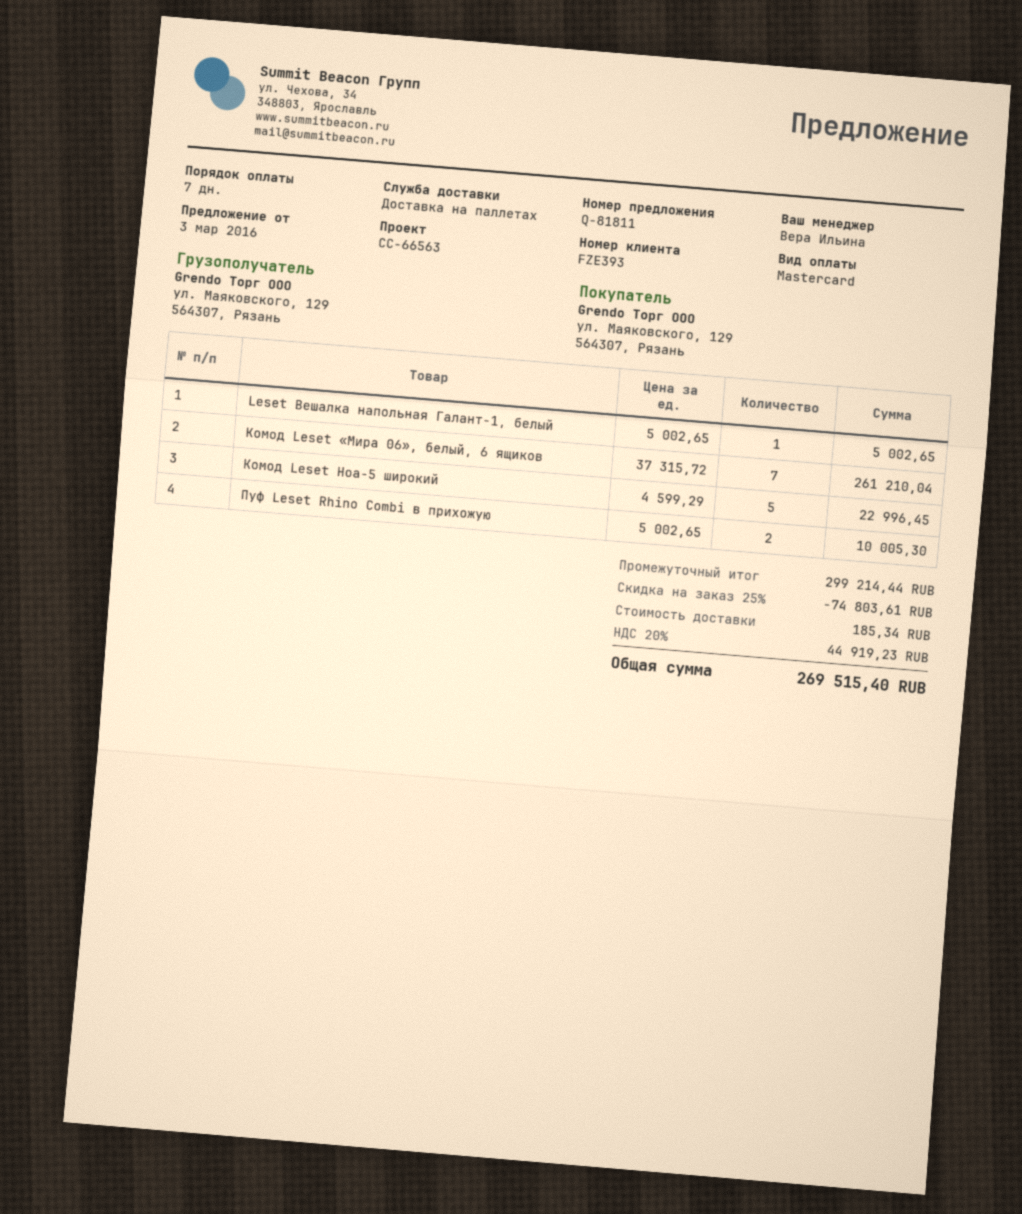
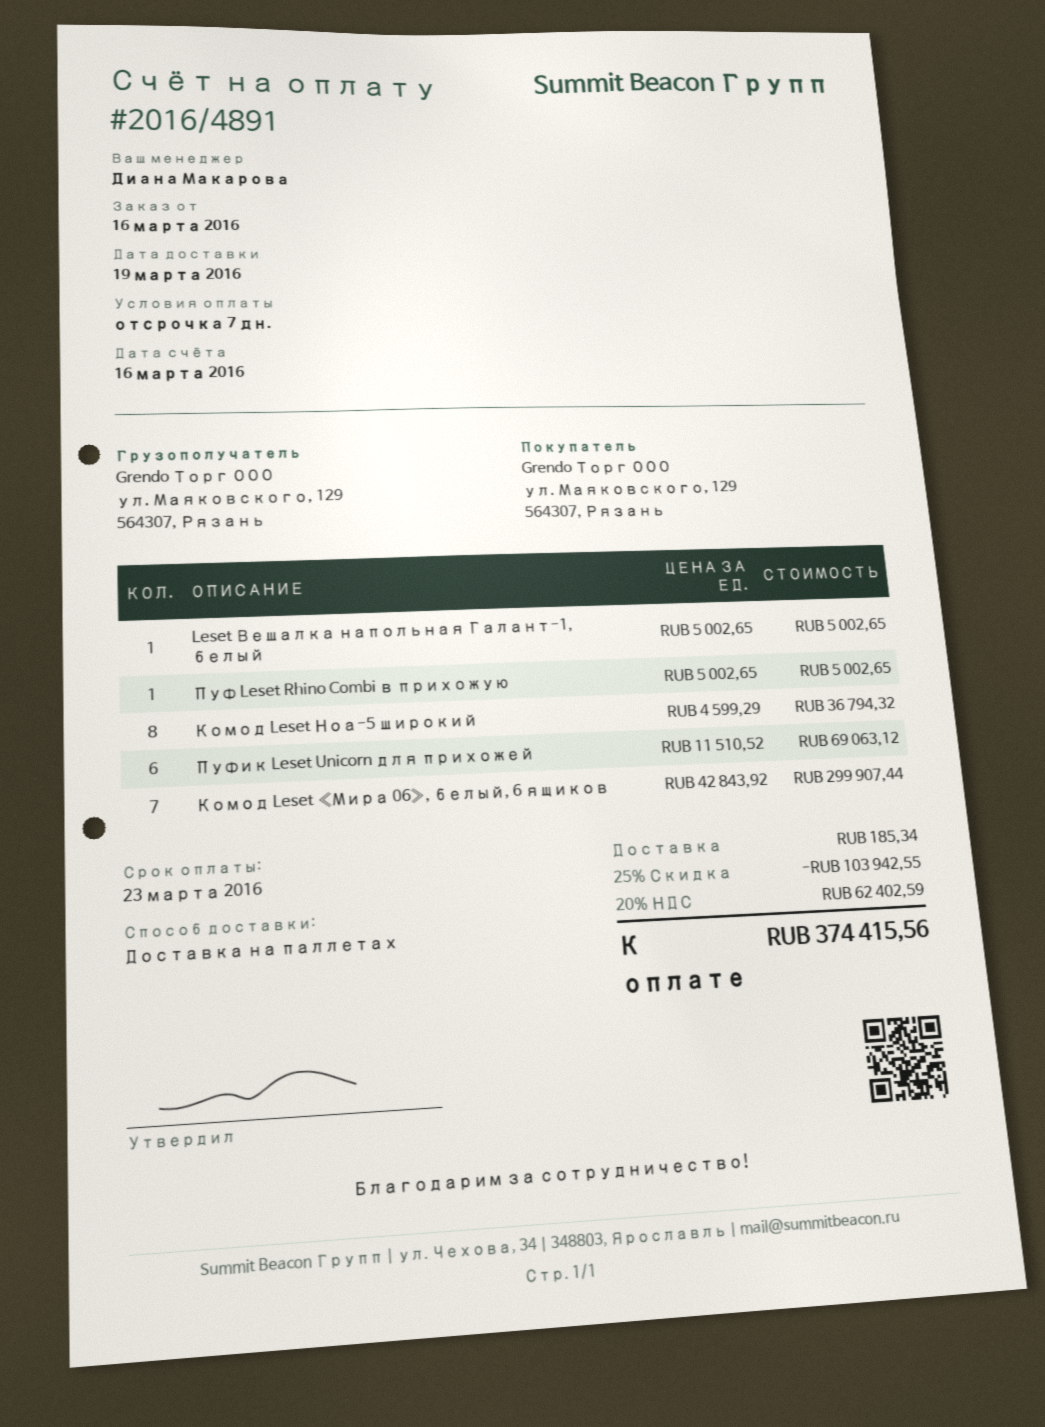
sales rep: Вера Ильина -> Диана Макарова
Комод Leset «Мира 06», белый, 6 ящиков: 7 x 37315.72 = 261210.04 -> 7 x 42843.92 = 299907.44
Комод Leset Ноа-5 широкий: 5 x 4599.29 = 22996.45 -> 8 x 4599.29 = 36794.32
Пуф Leset Rhino Combi в прихожую: 2 x 5002.65 = 10005.30 -> 1 x 5002.65 = 5002.65
Пуфик Leset Unicorn для прихожей: none -> 6 x 11510.52 = 69063.12
discount: 25% = 74803.61 -> 25% = 103942.55
tax: 20% = 44919.23 -> 20% = 62402.59
total: 269515.40 -> 374415.56

